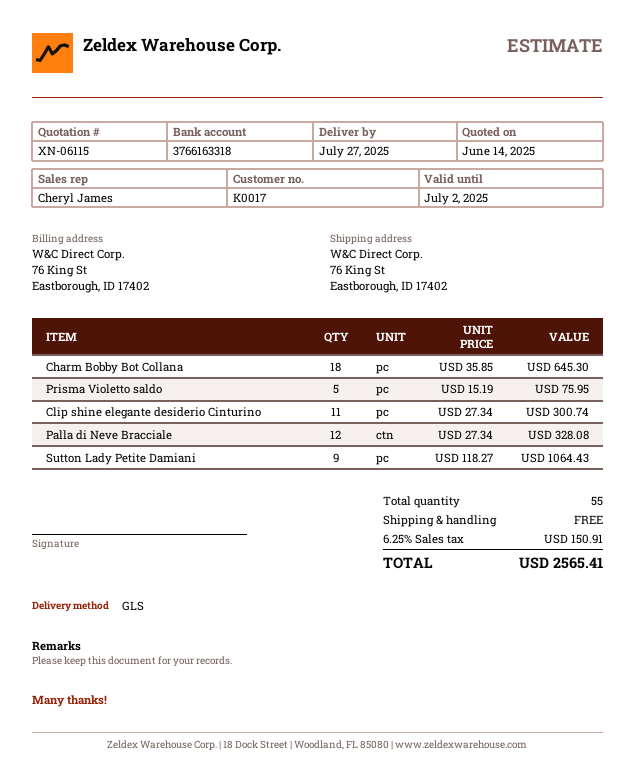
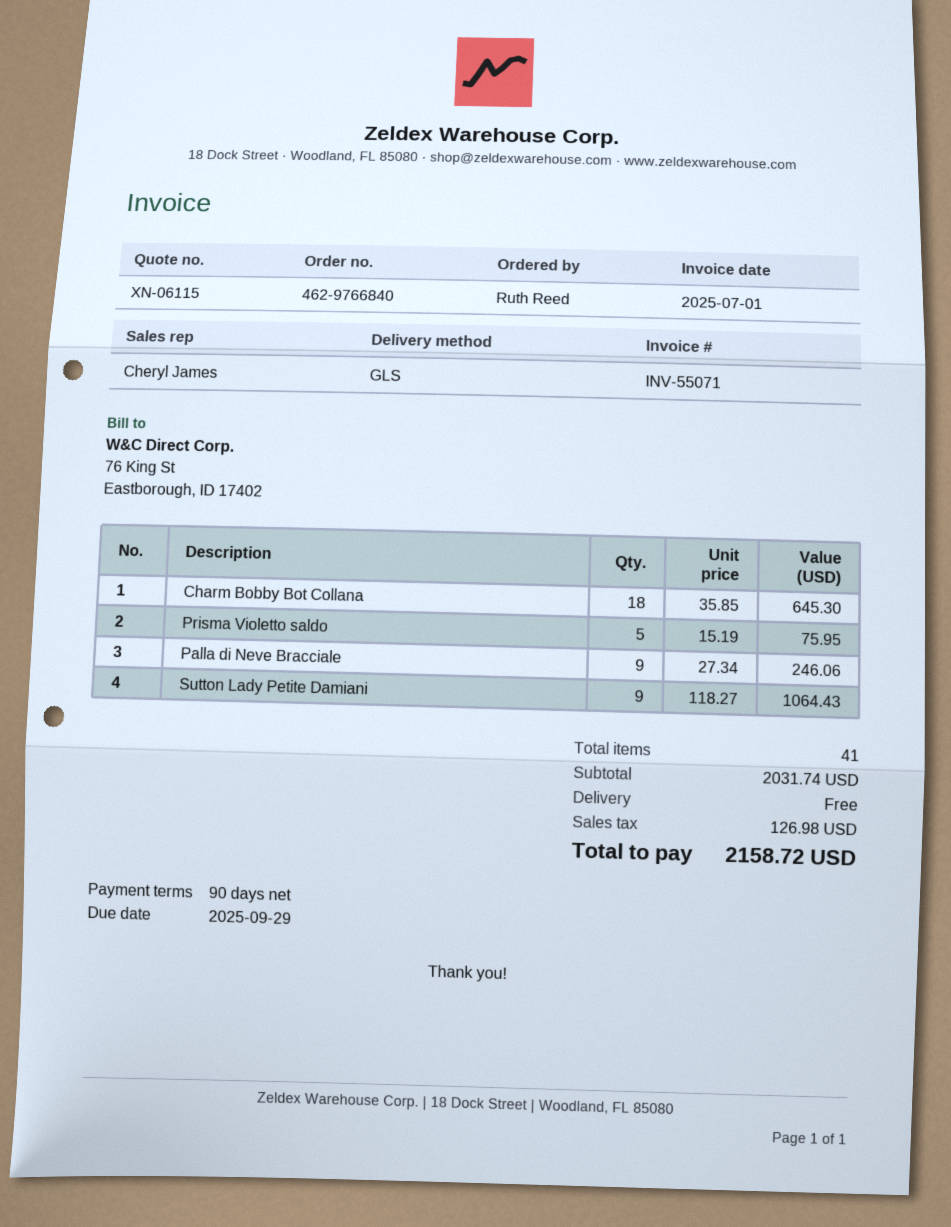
Clip shine elegante desiderio Cinturino: 11 x 27.34 = 300.74 -> none
Palla di Neve Bracciale: 12 x 27.34 = 328.08 -> 9 x 27.34 = 246.06
total quantity: 55 -> 41
tax: 150.91 -> 126.98
total: 2565.41 -> 2158.72

